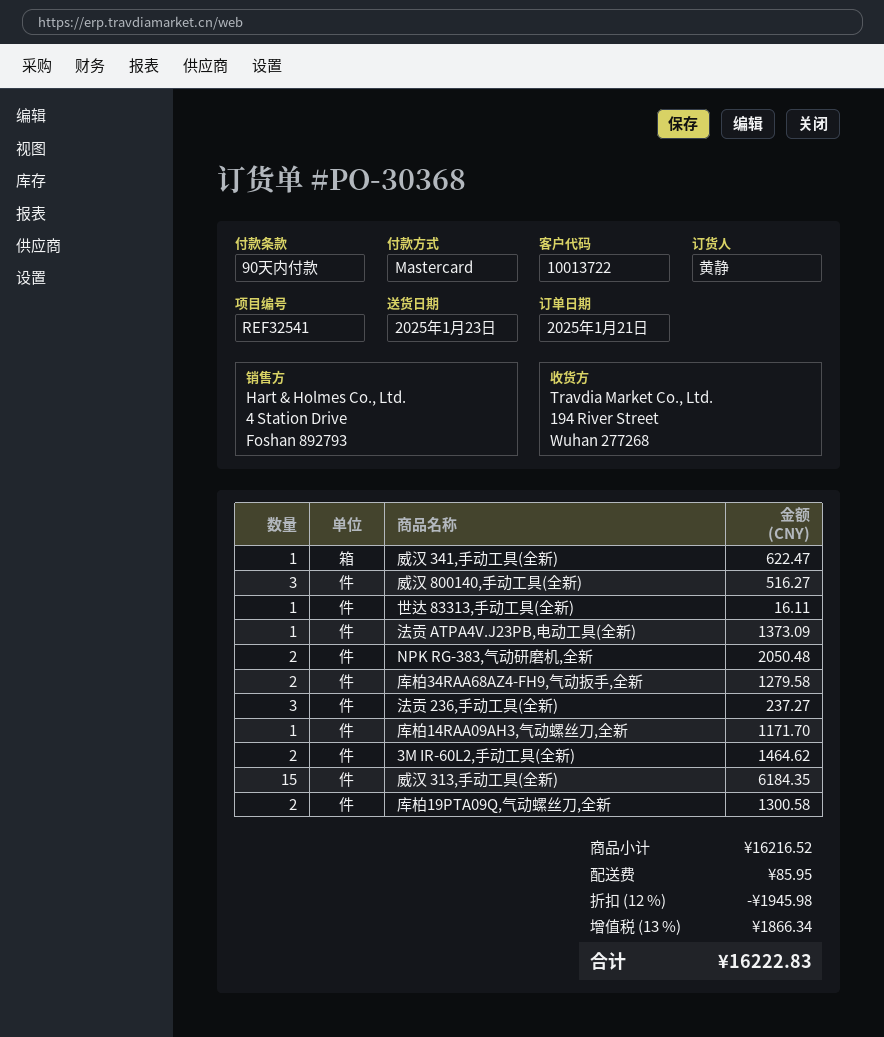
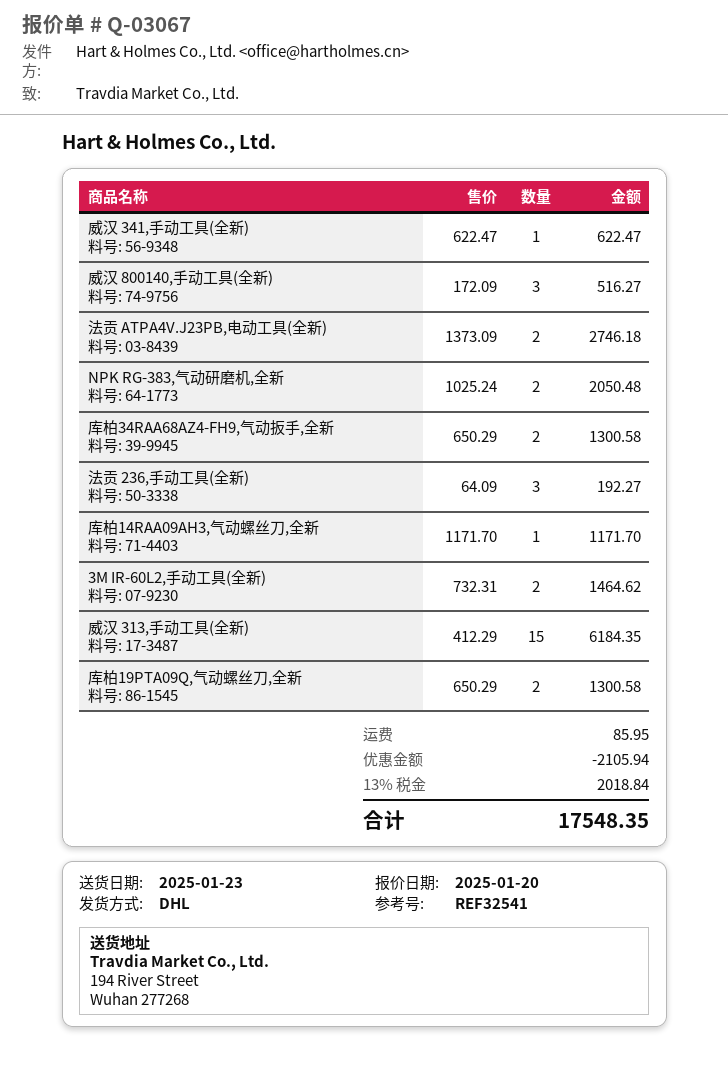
世达 83313,手动工具(全新): 1 for 16.11 -> none
法贡 ATPA4V.J23PB,电动工具(全新): 1 for 1373.09 -> 2 for 2746.18
库柏34RAA68AZ4-FH9,气动扳手,全新: 2 for 1279.58 -> 2 for 1300.58
法贡 236,手动工具(全新): 3 for 237.27 -> 3 for 192.27
discount: 1945.98 -> 2105.94
tax: 13% = 1866.34 -> 13% = 2018.84
total: 16222.83 -> 17548.35

